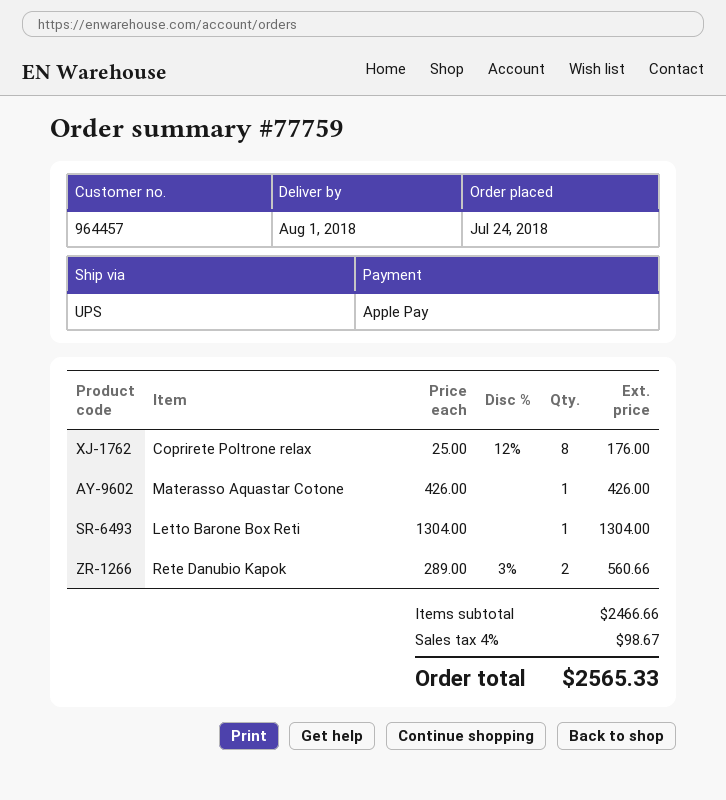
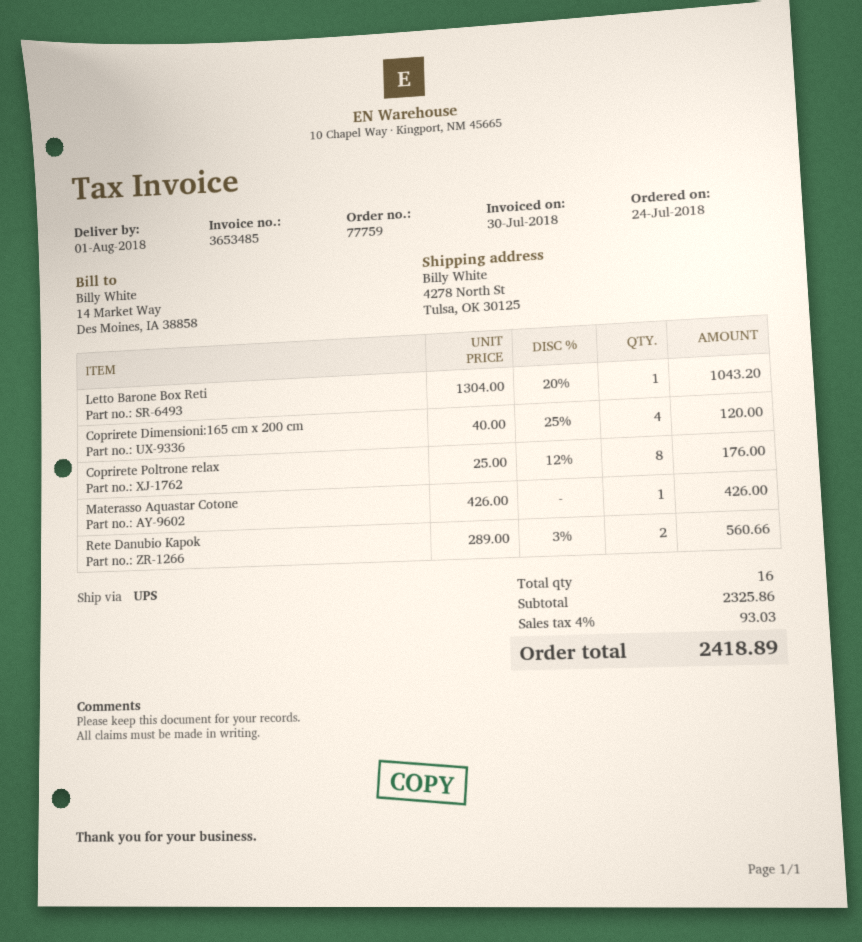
Letto Barone Box Reti: 1 x 1304.00 = 1304.00 -> 1 x 1304.00 - 20% = 1043.20
Coprirete Dimensioni:165 cm x 200 cm: none -> 4 x 40.00 - 25% = 120.00
subtotal: 2466.66 -> 2325.86
tax: 4% = 98.67 -> 4% = 93.03
total: 2565.33 -> 2418.89

